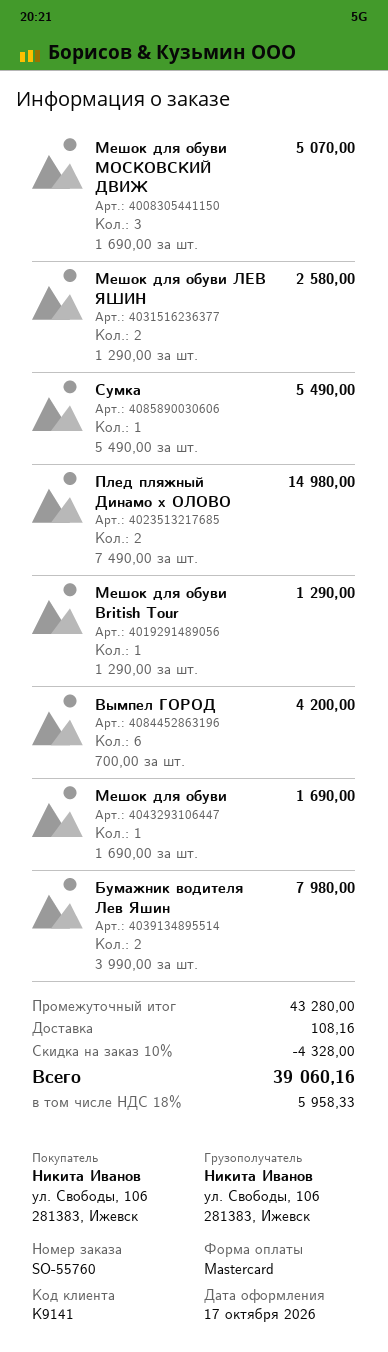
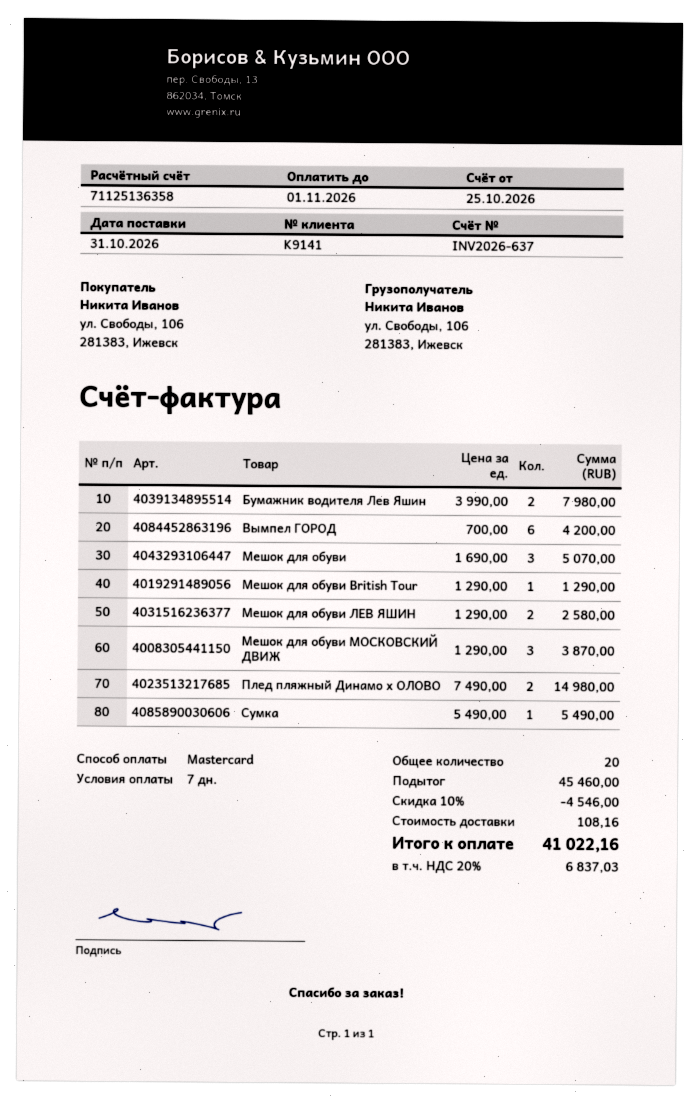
Мешок для обуви МОСКОВСКИЙ ДВИЖ: 3 x 1690.00 = 5070.00 -> 3 x 1290.00 = 3870.00
Мешок для обуви: 1 x 1690.00 = 1690.00 -> 3 x 1690.00 = 5070.00
subtotal: 43280.00 -> 45460.00
discount: 10% = 4328.00 -> 10% = 4546.00
tax: 18% = 5958.33 -> 20% = 6837.03
total: 39060.16 -> 41022.16

